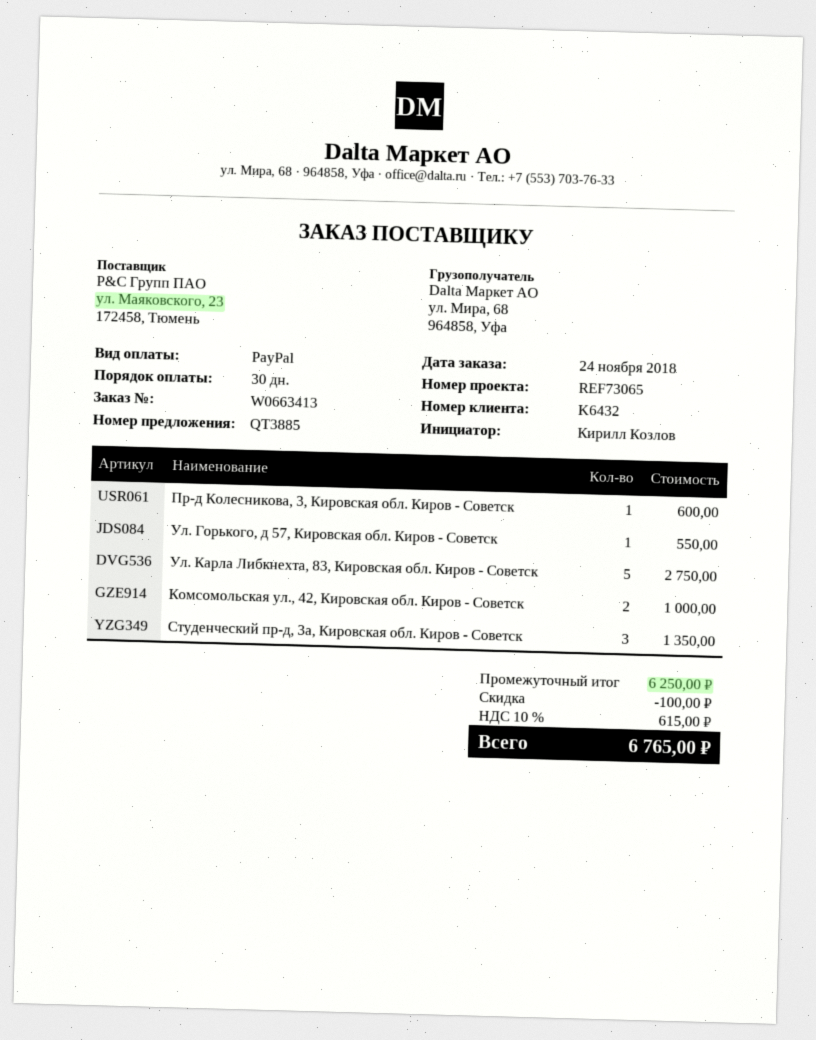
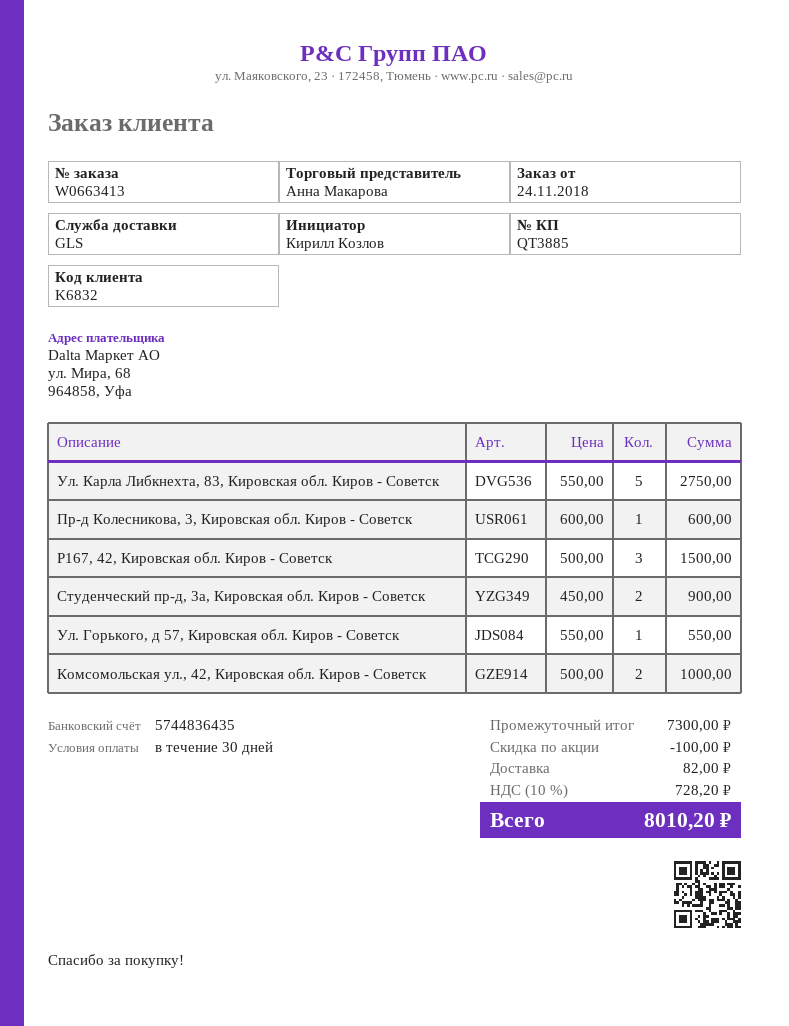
customer number: K6432 -> K6832
Студенческий пр-д, 3а, Кировская обл. Киров - Советск: 3 for 1350.00 -> 2 for 900.00
Р167, 42, Кировская обл. Киров - Советск: none -> 3 for 1500.00
subtotal: 6250.00 -> 7300.00
shipping: none -> 82.00
tax: 10% = 615.00 -> 10% = 728.20
total: 6765.00 -> 8010.20

